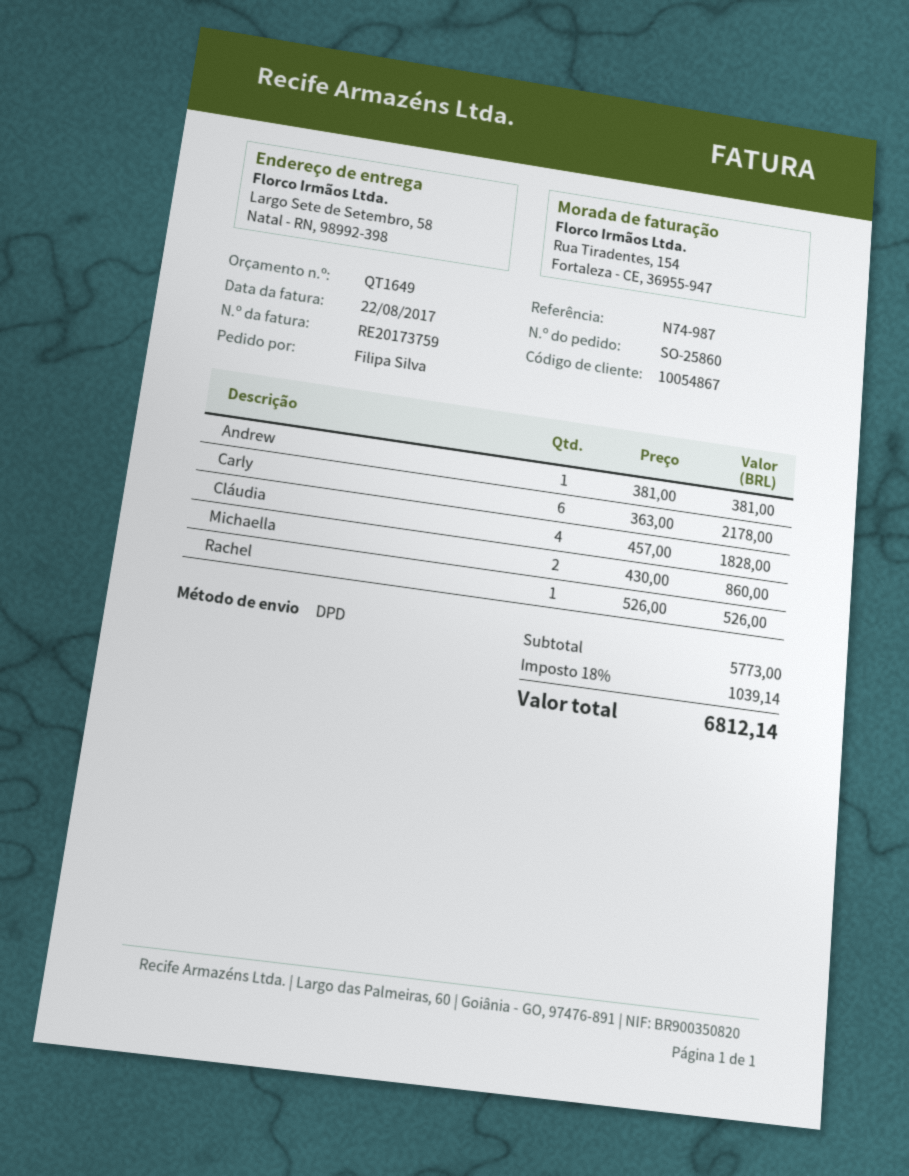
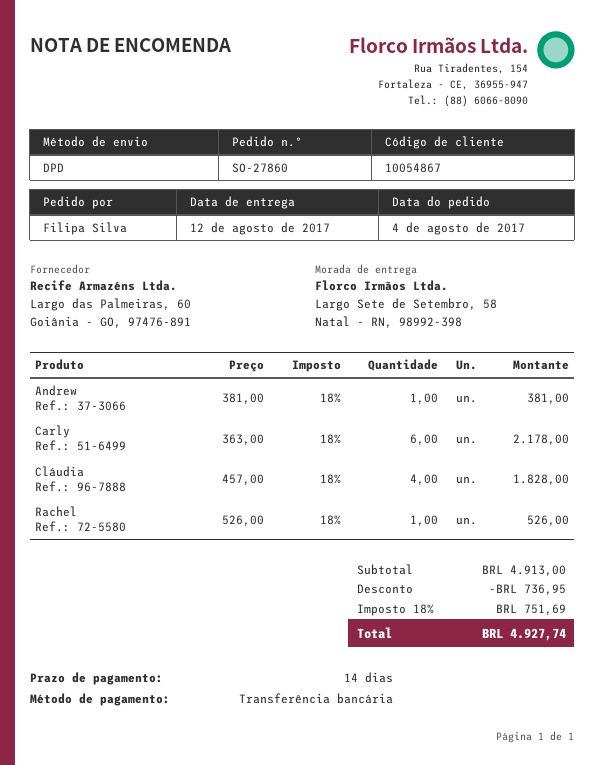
order number: SO-25860 -> SO-27860
Michaella: 2 x 430.00 = 860.00 -> none
subtotal: 5773.00 -> 4913.00
discount: none -> 736.95
tax: 18% = 1039.14 -> 18% = 751.69
total: 6812.14 -> 4927.74

